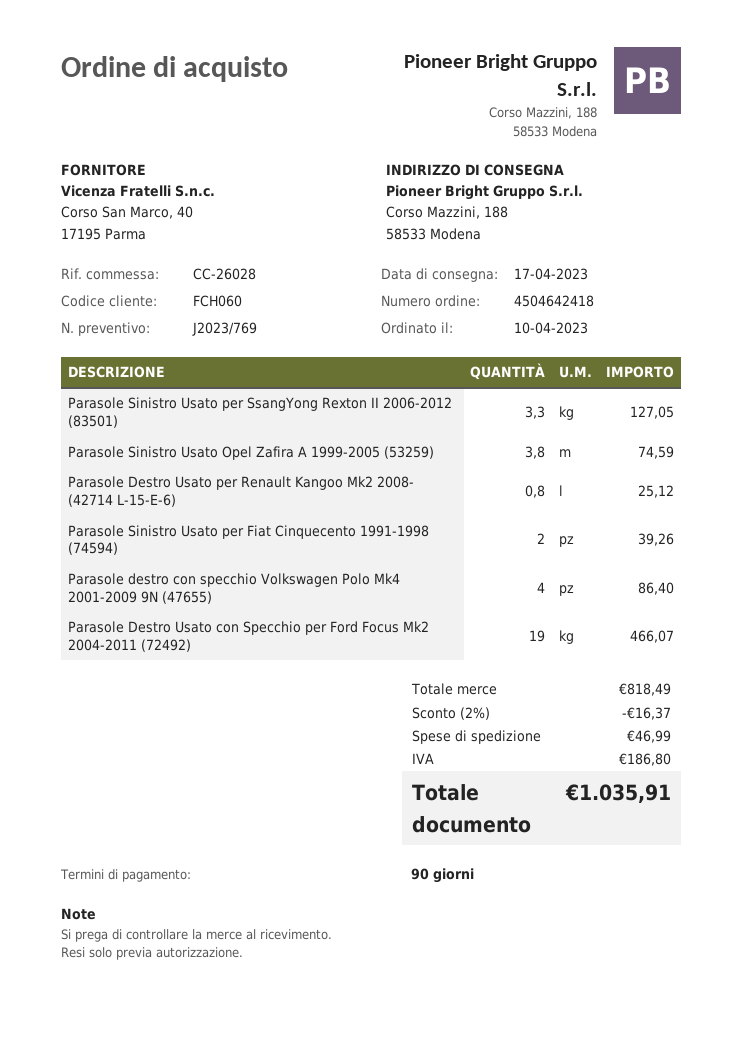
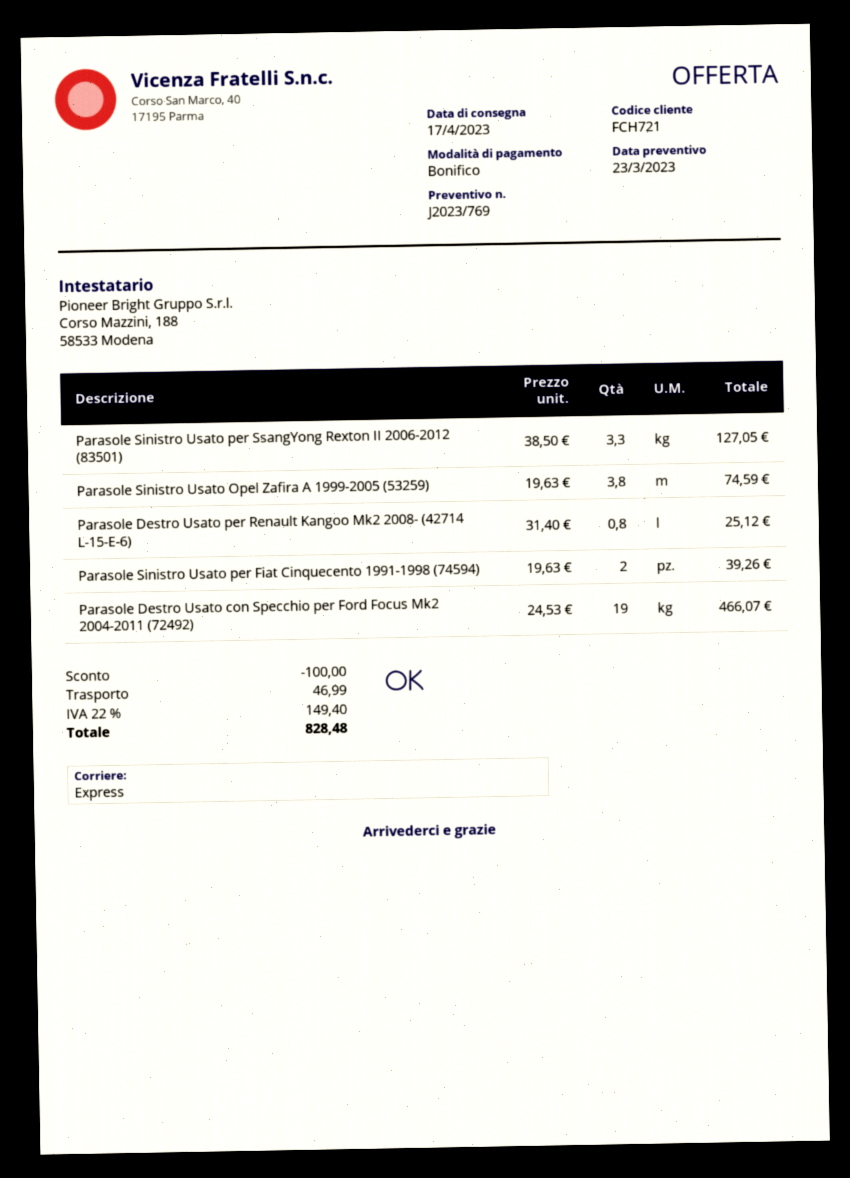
customer number: FCH060 -> FCH721
Parasole destro con specchio Volkswagen Polo Mk4 2001-2009 9N (47655): 4 for 86.40 -> none
discount: 16.37 -> 100.00
tax: 186.80 -> 149.40
total: 1035.91 -> 828.48

